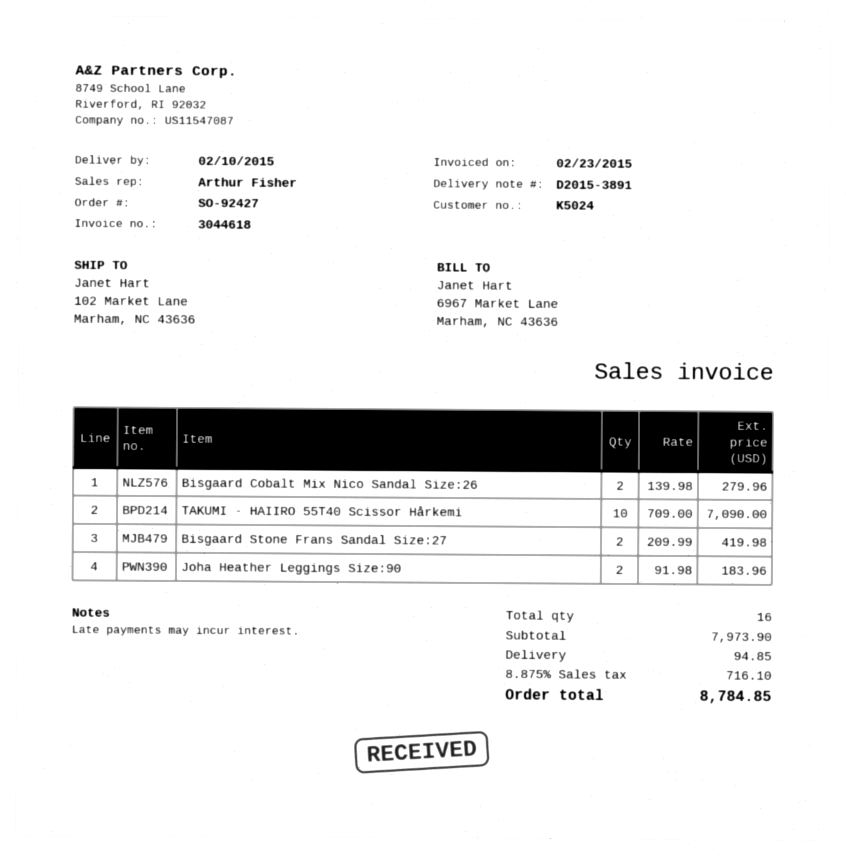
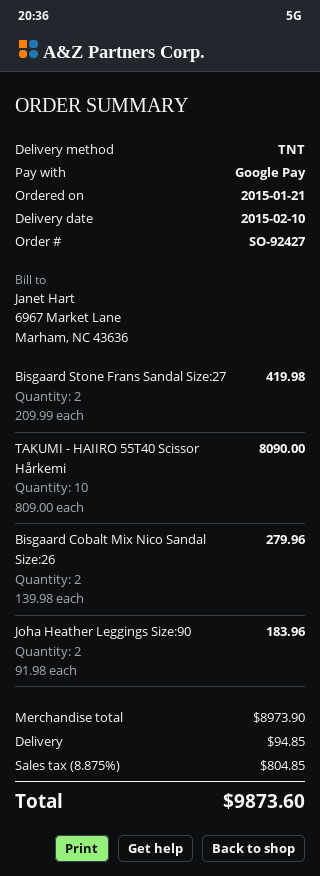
TAKUMI - HAIIRO 55T40 Scissor Hårkemi: 10 x 709.00 = 7090.00 -> 10 x 809.00 = 8090.00
subtotal: 7973.90 -> 8973.90
tax: 8.875% = 716.10 -> 8.875% = 804.85
total: 8784.85 -> 9873.60

